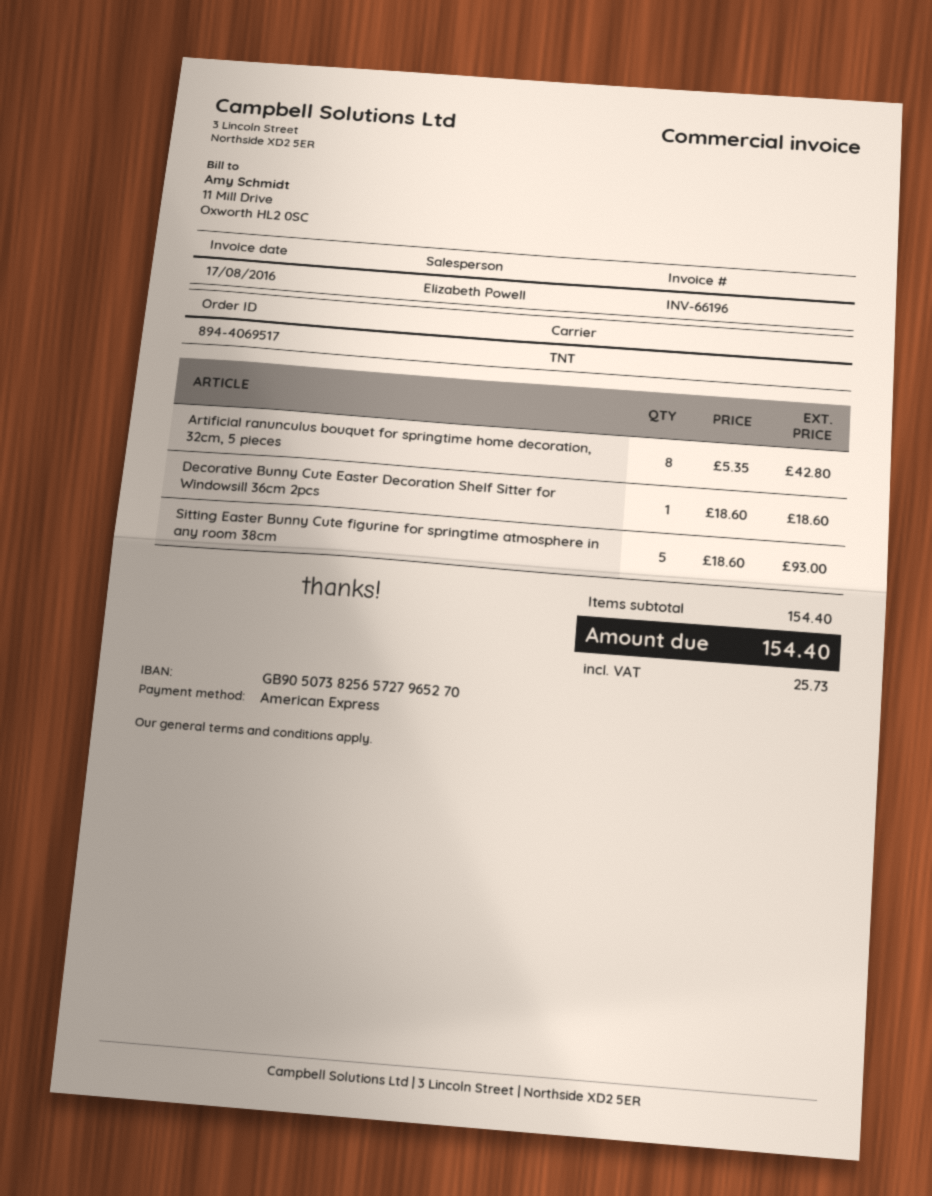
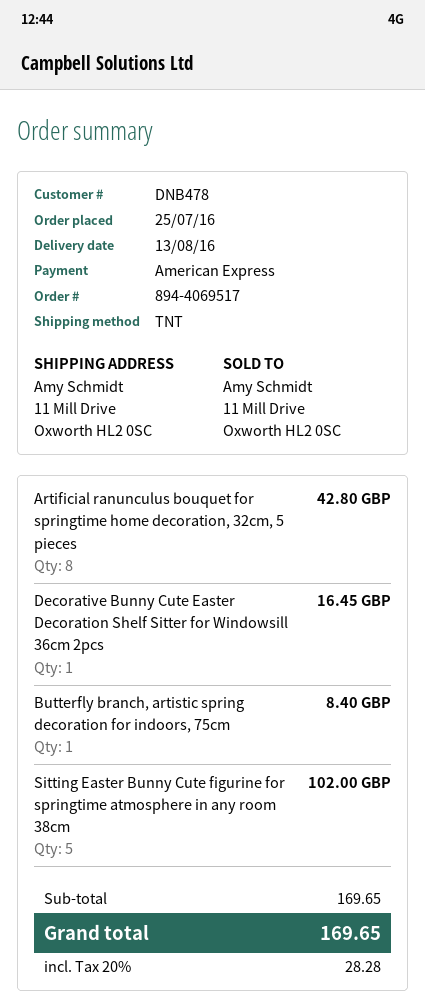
Decorative Bunny Cute Easter Decoration Shelf Sitter for Windowsill 36cm 2pcs: 1 for 18.60 -> 1 for 16.45
Sitting Easter Bunny Cute figurine for springtime atmosphere in any room 38cm: 5 for 93.00 -> 5 for 102.00
Butterfly branch, artistic spring decoration for indoors, 75cm: none -> 1 for 8.40
subtotal: 154.40 -> 169.65
tax: 25.73 -> 28.28
total: 154.40 -> 169.65

